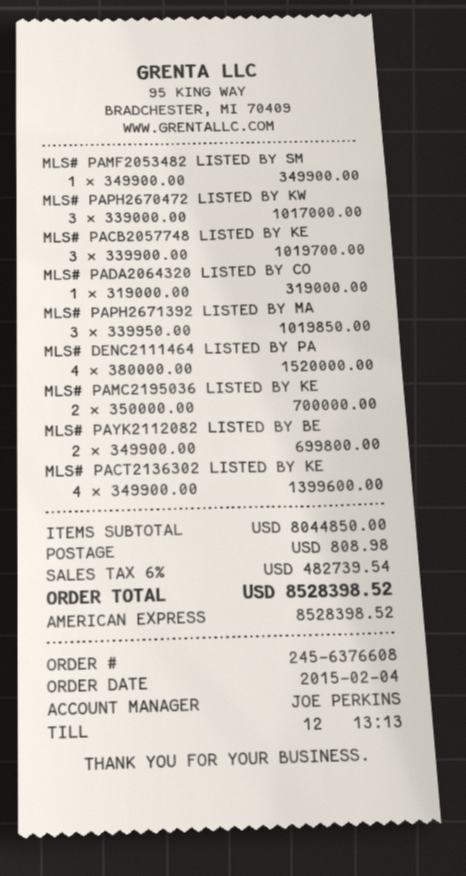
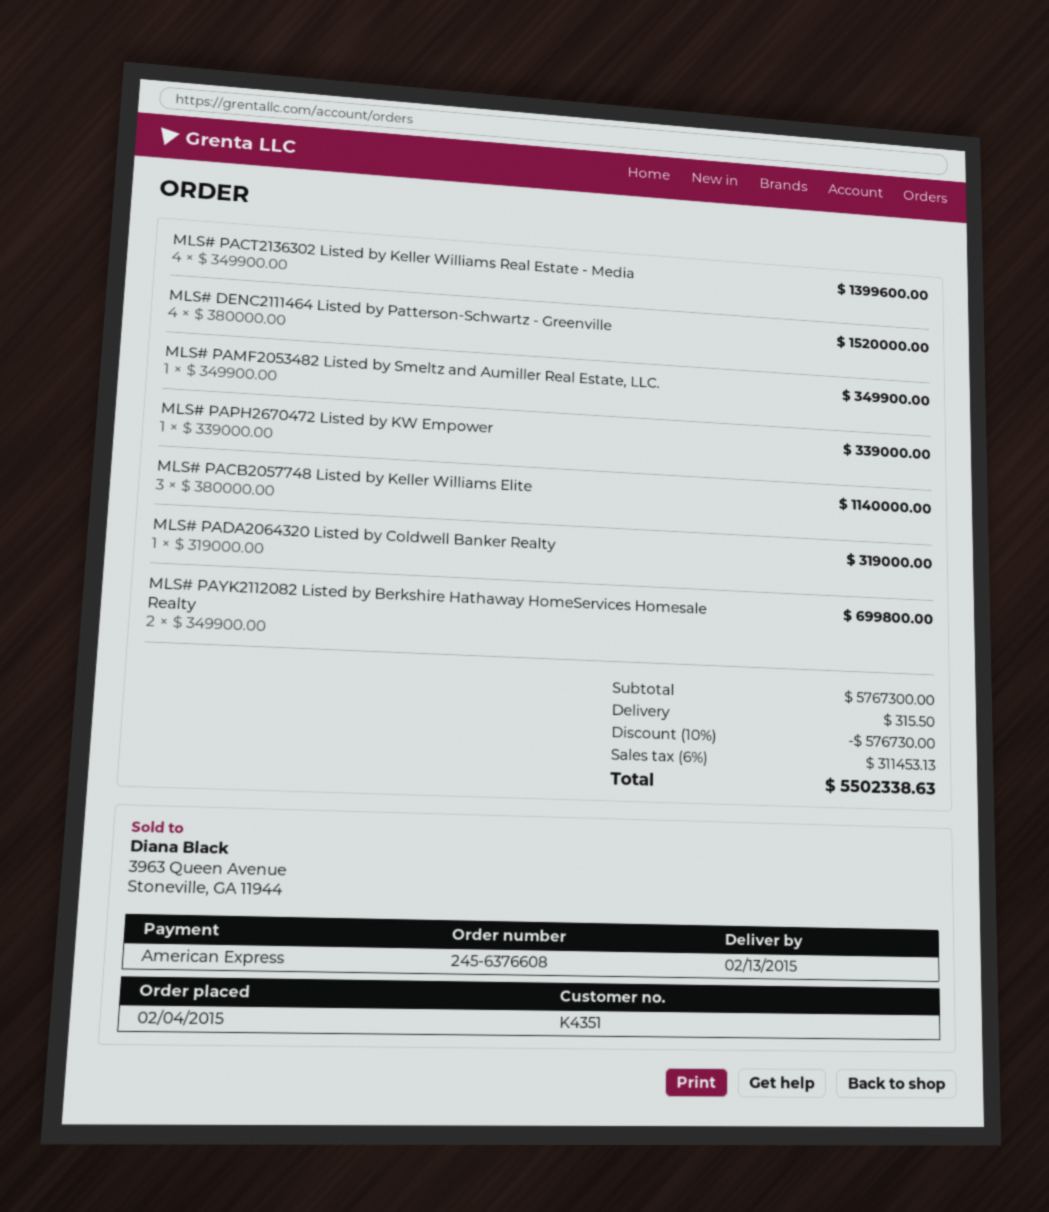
MLS# PAPH2670472 LISTED BY KW: 3 x 339000.00 = 1017000.00 -> 1 x 339000.00 = 339000.00
MLS# PACB2057748 LISTED BY KE: 3 x 339900.00 = 1019700.00 -> 3 x 380000.00 = 1140000.00
MLS# PAPH2671392 LISTED BY MA: 3 x 339950.00 = 1019850.00 -> none
MLS# PAMC2195036 LISTED BY KE: 2 x 350000.00 = 700000.00 -> none
subtotal: 8044850.00 -> 5767300.00
discount: none -> 10% = 576730.00
shipping: 808.98 -> 315.50
tax: 6% = 482739.54 -> 6% = 311453.13
total: 8528398.52 -> 5502338.63

